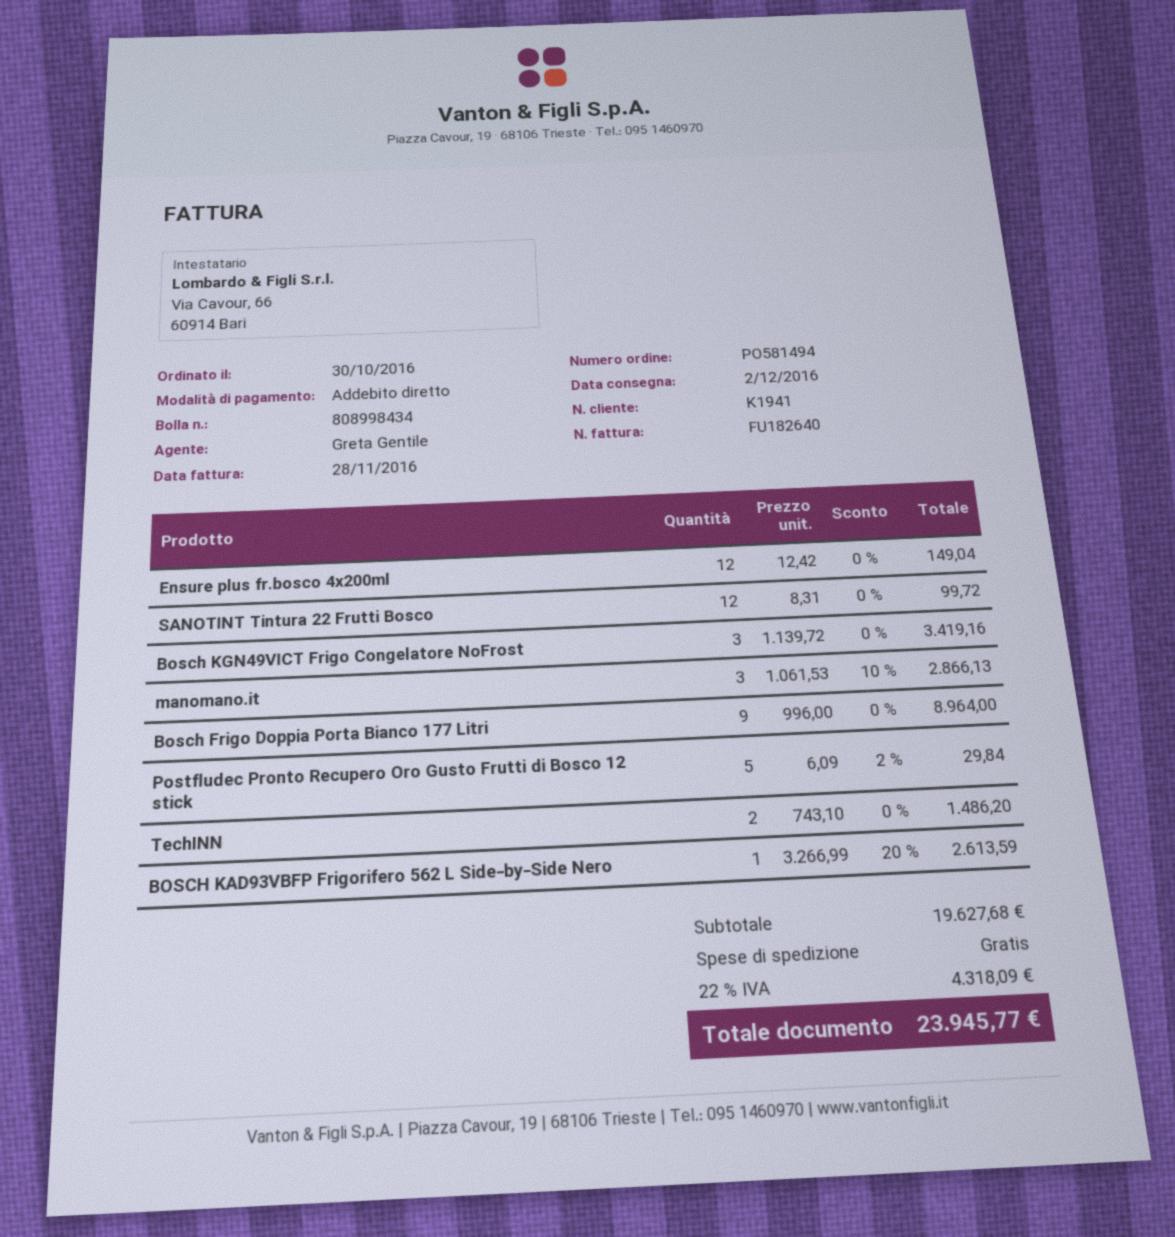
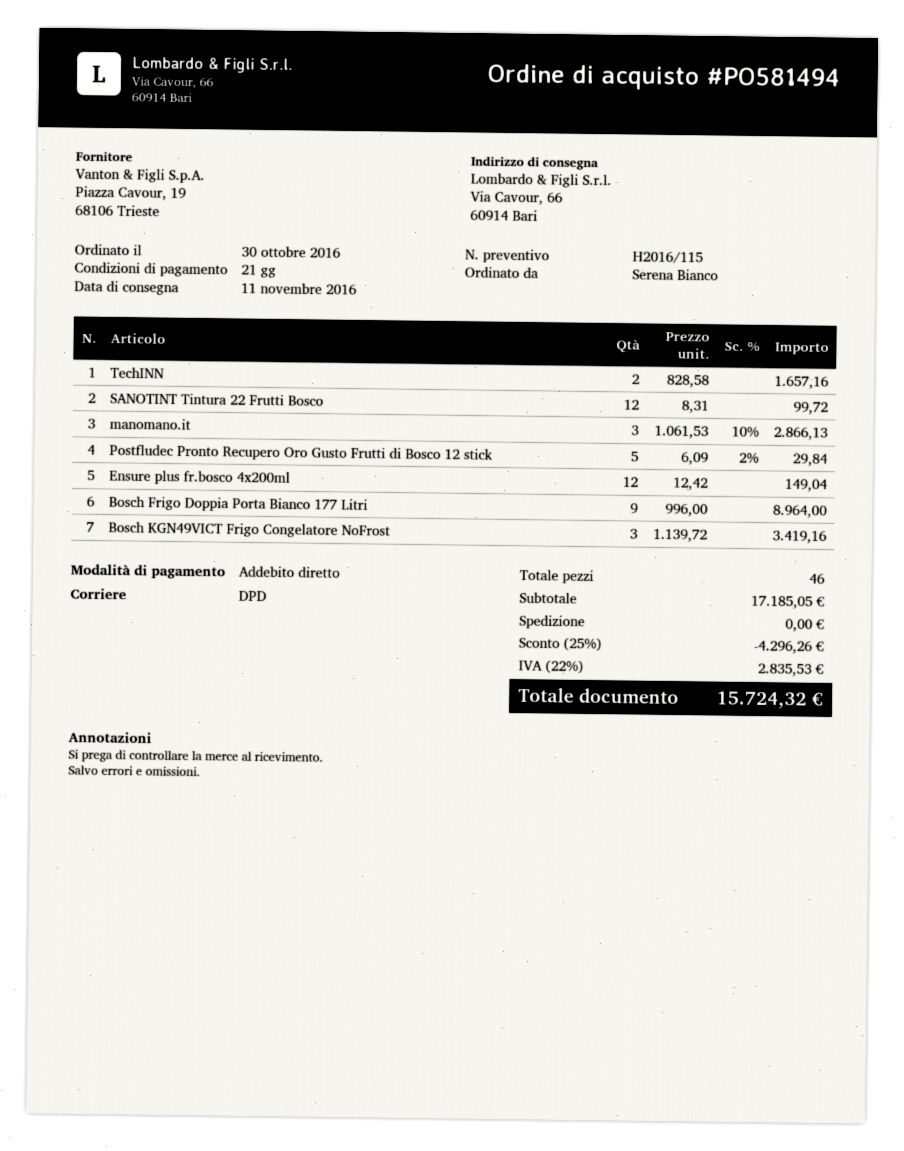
delivery date: 2016-12-02 -> 2016-11-11
TechINN: 2 x 743.10 = 1486.20 -> 2 x 828.58 = 1657.16
BOSCH KAD93VBFP Frigorifero 562 L Side‑by‑Side Nero: 1 x 3266.99 - 20% = 2613.59 -> none
subtotal: 19627.68 -> 17185.05
discount: none -> 25% = 4296.26
tax: 22% = 4318.09 -> 22% = 2835.53
total: 23945.77 -> 15724.32

